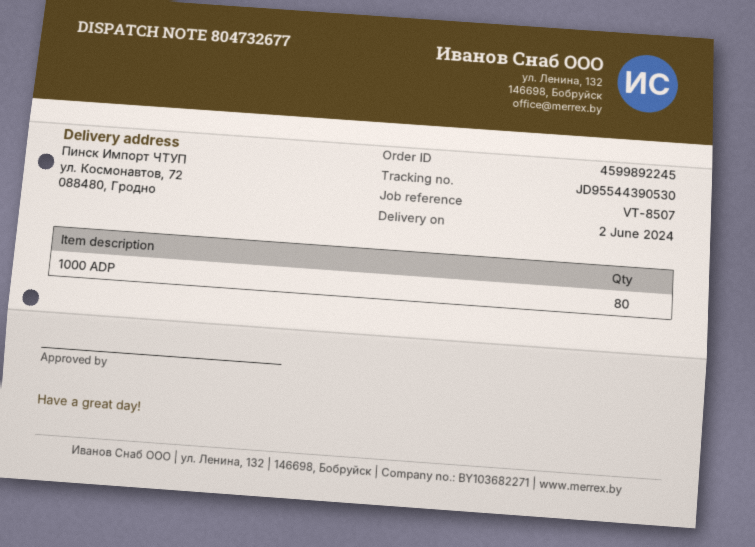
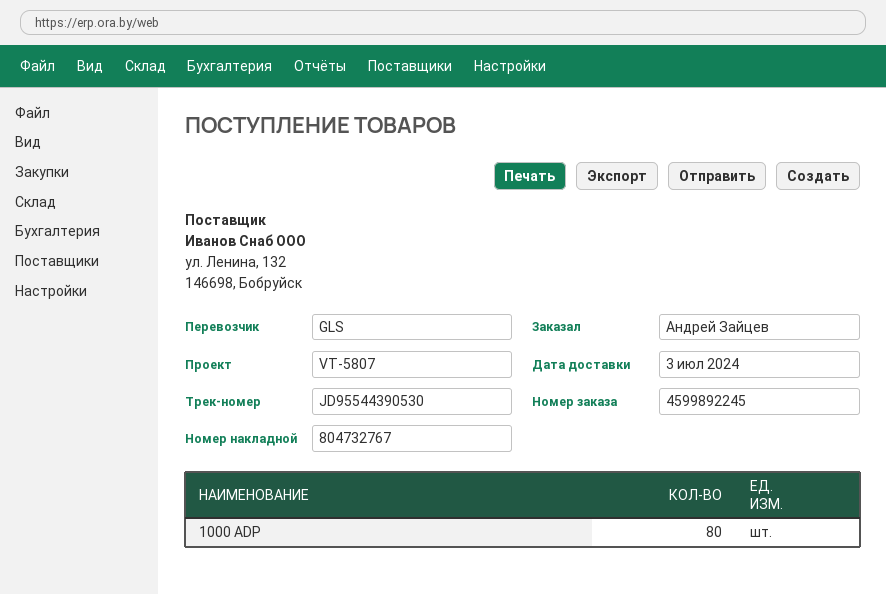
delivery note number: 804732677 -> 804732767
delivery date: 2024-06-02 -> 2024-07-03
reference: VT-8507 -> VT-5807

